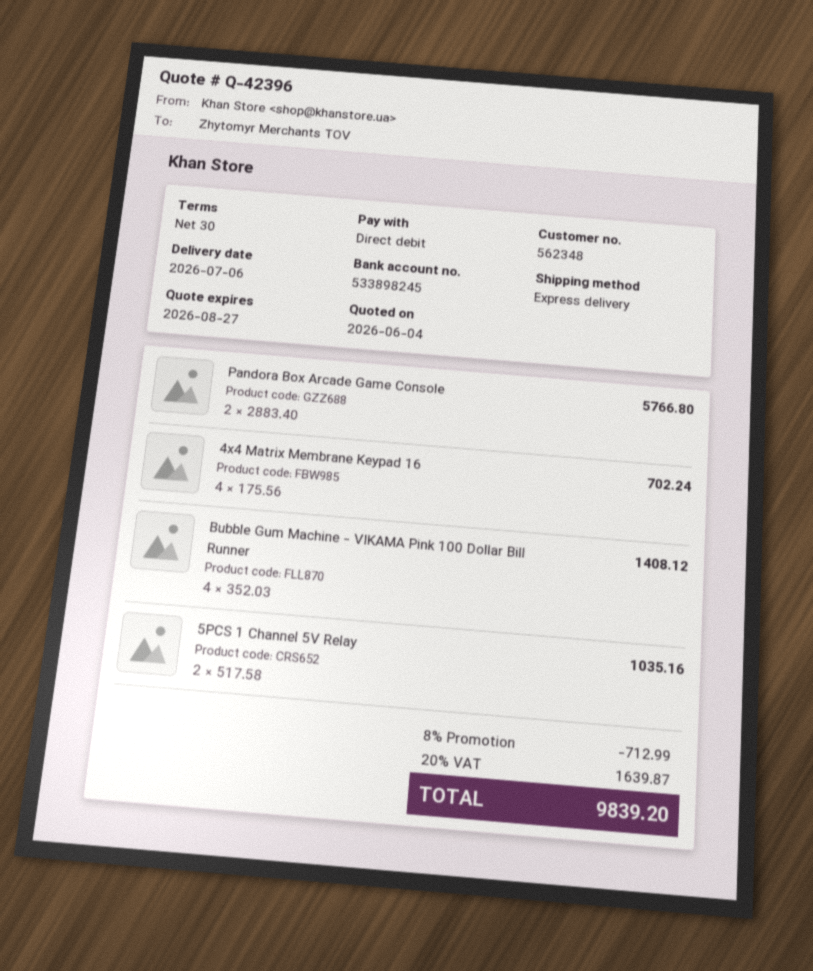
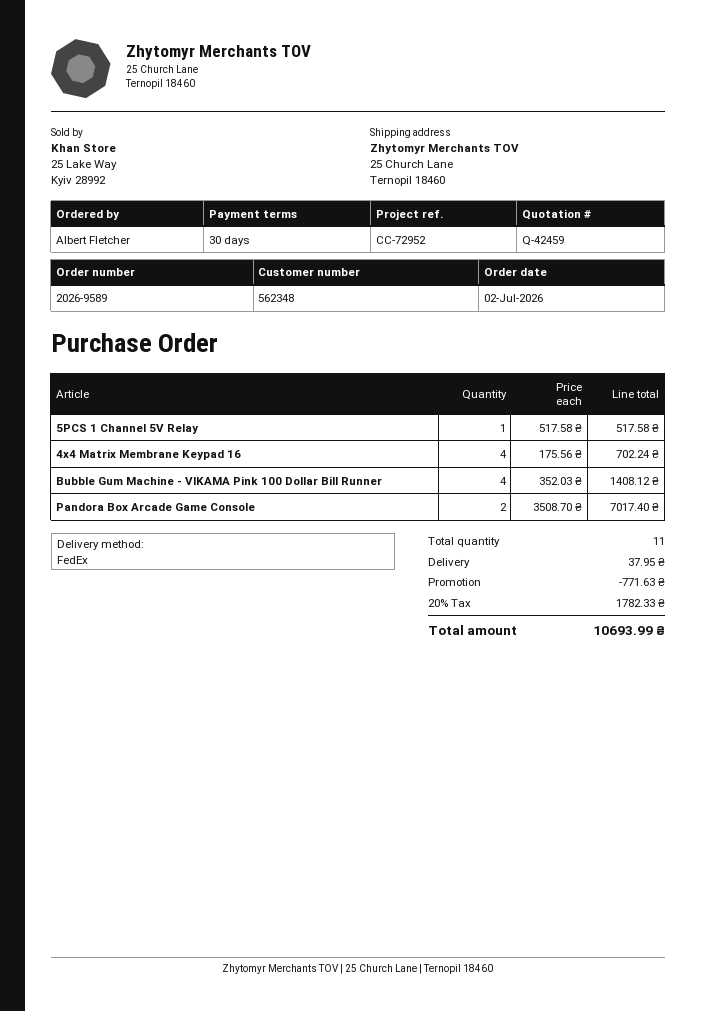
quote number: Q-42396 -> Q-42459
shipping method: express -> FedEx
Pandora Box Arcade Game Console: 2 x 2883.40 = 5766.80 -> 2 x 3508.70 = 7017.40
5PCS 1 Channel 5V Relay: 2 x 517.58 = 1035.16 -> 1 x 517.58 = 517.58
discount: 712.99 -> 771.63
shipping: none -> 37.95
tax: 20% = 1639.87 -> 20% = 1782.33
total: 9839.20 -> 10693.99

